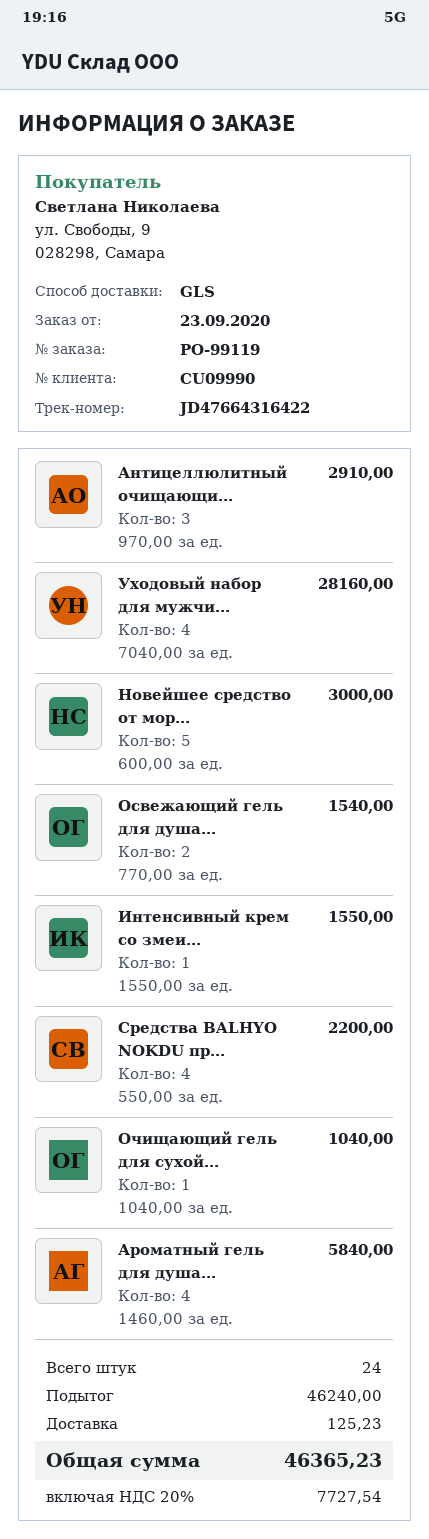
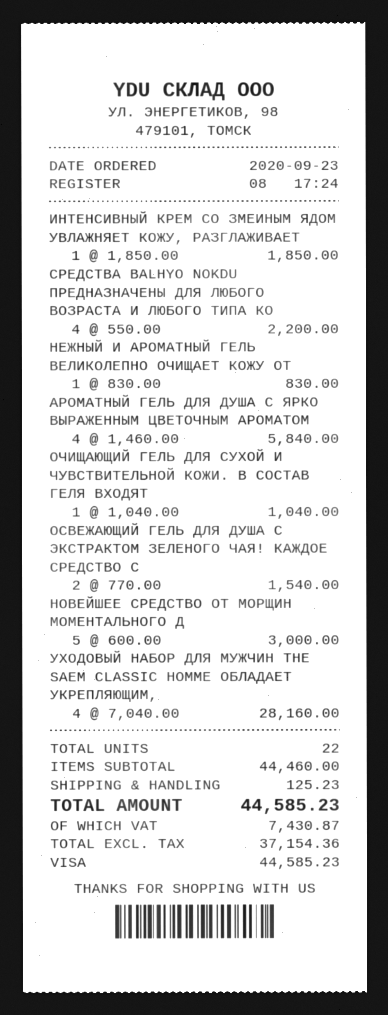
Антицеллюлитный очищающи...: 3 x 970.00 = 2910.00 -> none
Интенсивный крем со змеи...: 1 x 1550.00 = 1550.00 -> 1 x 1850.00 = 1850.00
НЕЖНЫЙ И АРОМАТНЫЙ ГЕЛЬ ВЕЛИКОЛЕПНО ОЧИЩАЕТ КОЖУ ОТ: none -> 1 x 830.00 = 830.00
total quantity: 24 -> 22
subtotal: 46240.00 -> 44460.00
tax: 7727.54 -> 7430.87
total: 46365.23 -> 44585.23

